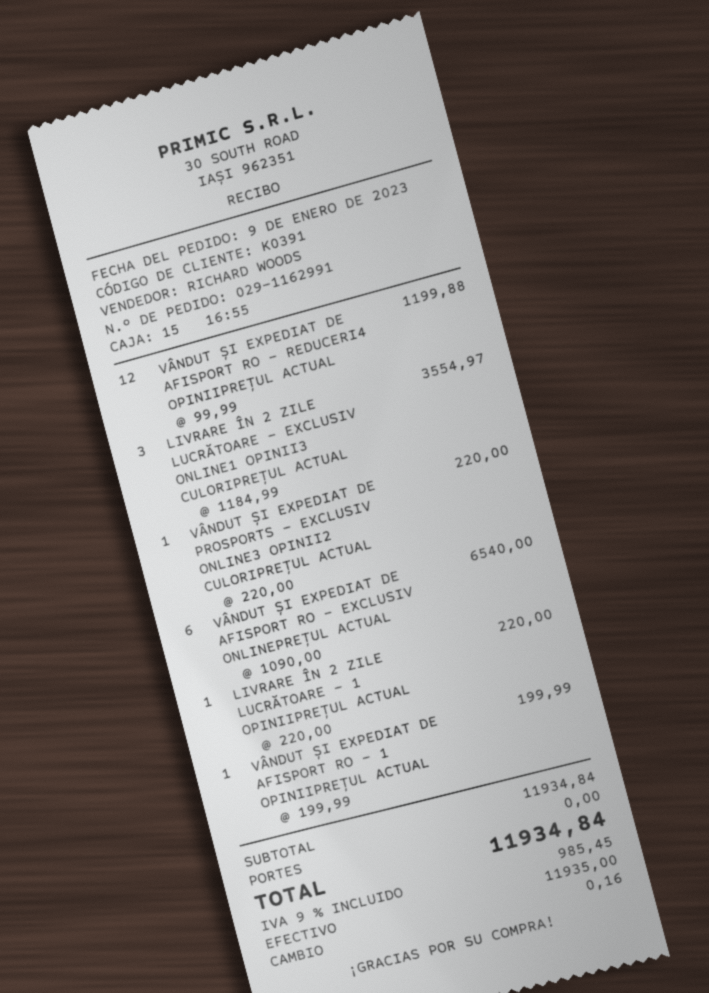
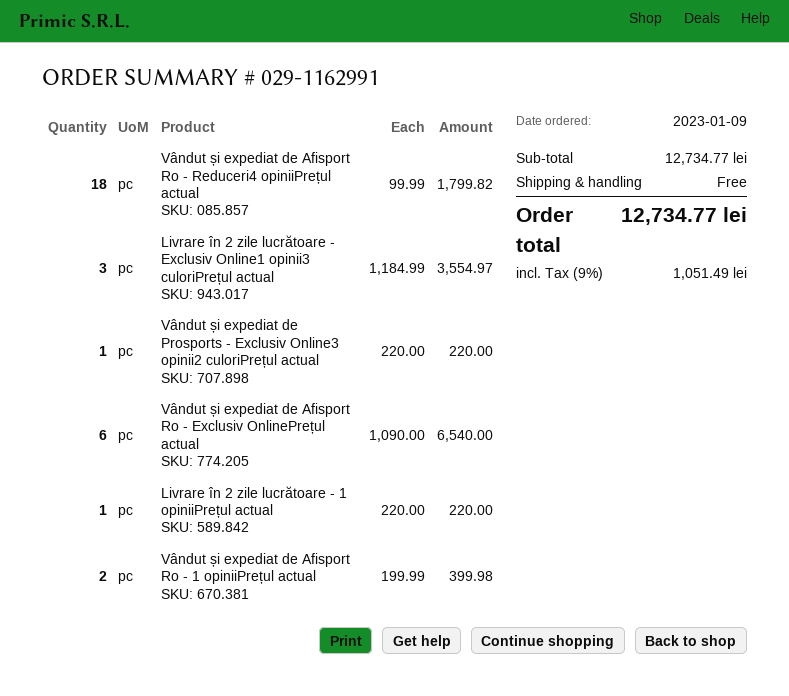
VÂNDUT ȘI EXPEDIAT DE AFISPORT RO - REDUCERI4 OPINIIPREȚUL ACTUAL: 12 x 99.99 = 1199.88 -> 18 x 99.99 = 1799.82
VÂNDUT ȘI EXPEDIAT DE AFISPORT RO - 1 OPINIIPREȚUL ACTUAL: 1 x 199.99 = 199.99 -> 2 x 199.99 = 399.98
subtotal: 11934.84 -> 12734.77
tax: 9% = 985.45 -> 9% = 1051.49
total: 11934.84 -> 12734.77

